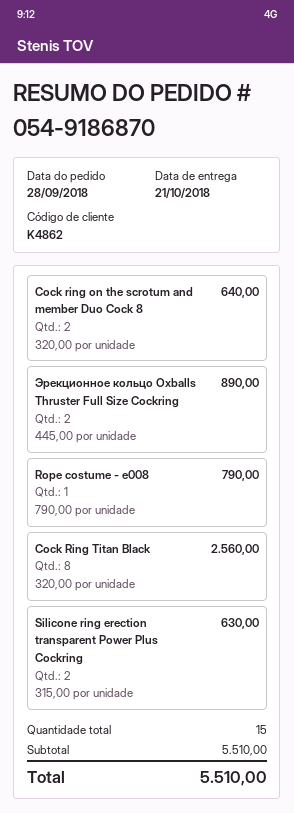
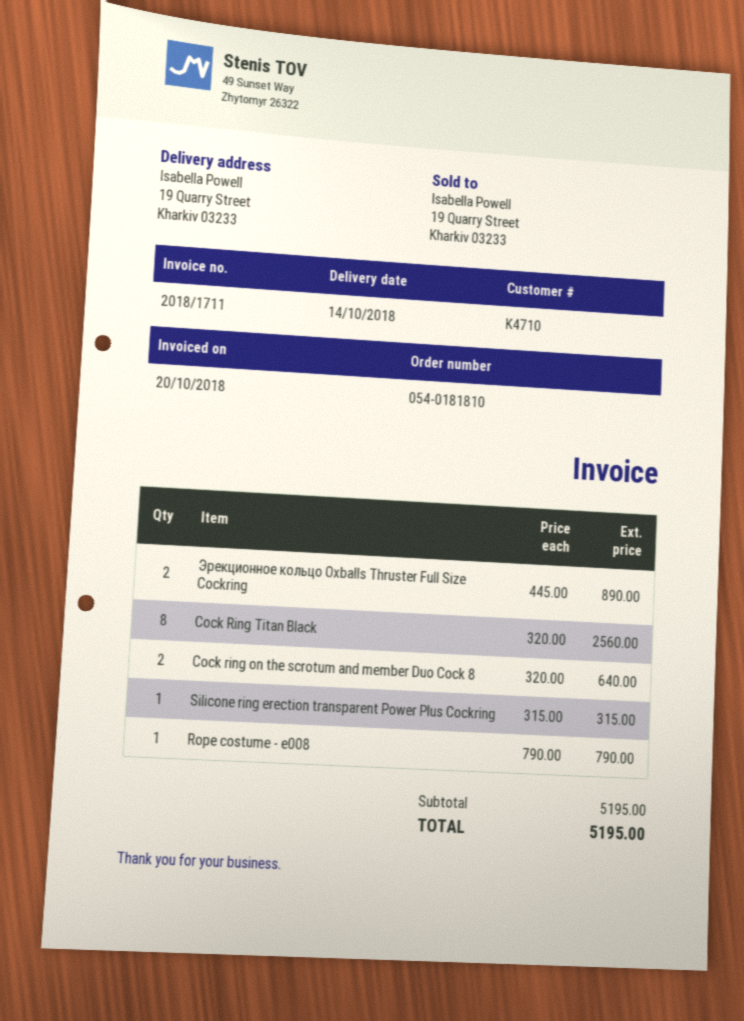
order number: 054-9186870 -> 054-0181810
delivery date: 2018-10-21 -> 2018-10-14
customer number: K4862 -> K4710
Silicone ring erection transparent Power Plus Cockring: 2 x 315.00 = 630.00 -> 1 x 315.00 = 315.00
subtotal: 5510.00 -> 5195.00
total: 5510.00 -> 5195.00

